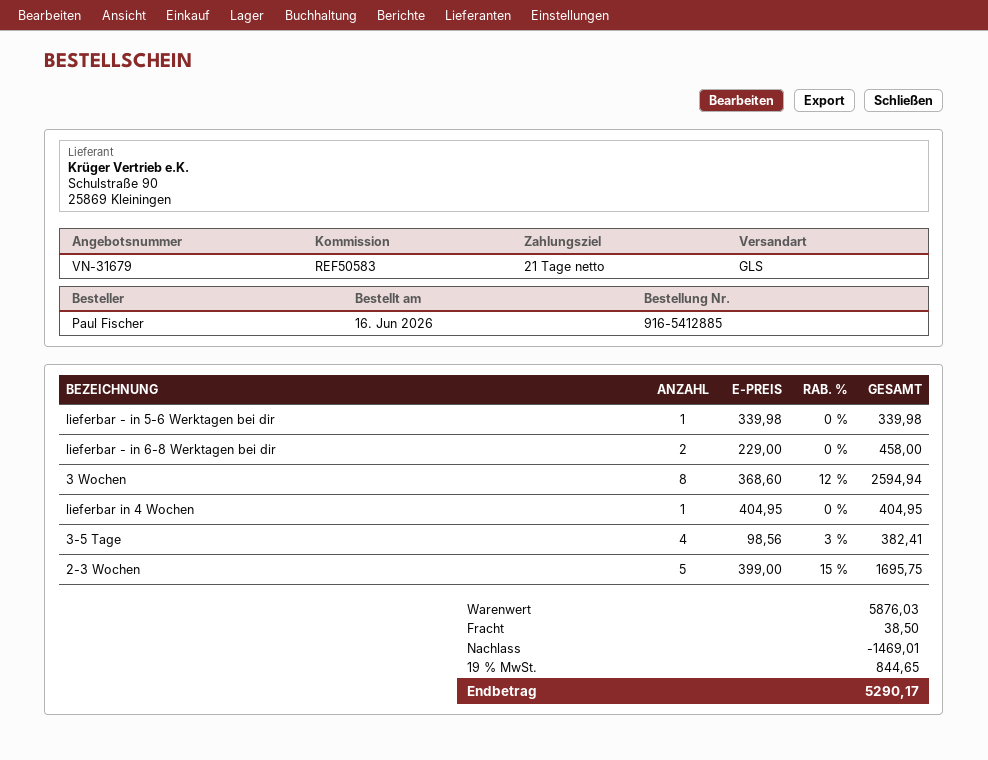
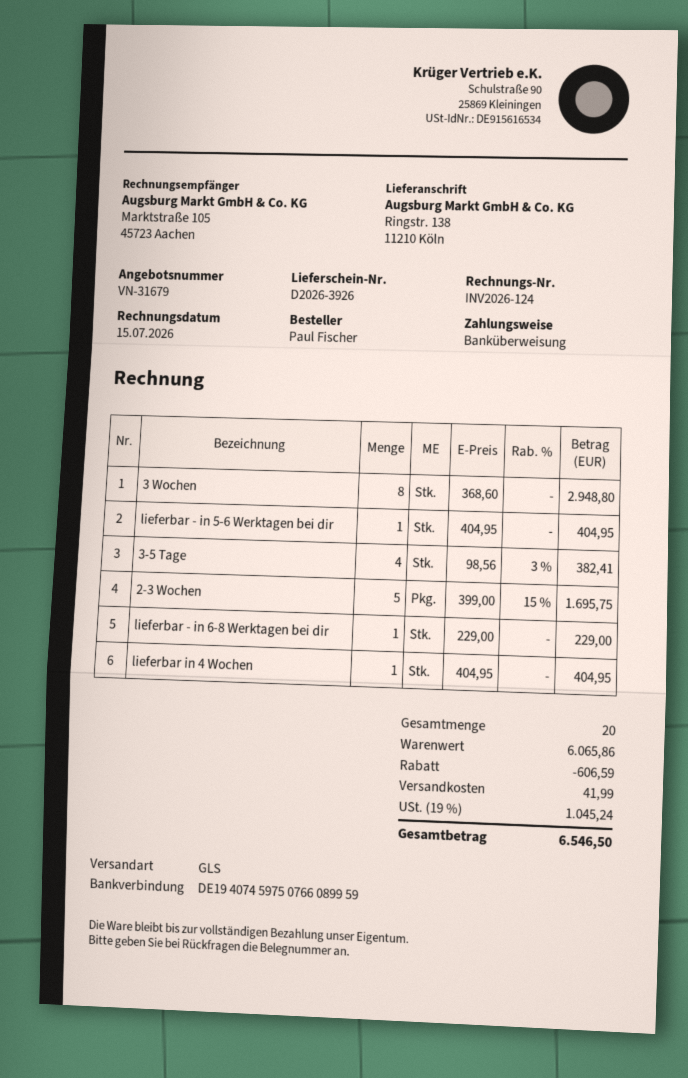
lieferbar - in 5-6 Werktagen bei dir: 1 x 339.98 = 339.98 -> 1 x 404.95 = 404.95
lieferbar - in 6-8 Werktagen bei dir: 2 x 229.00 = 458.00 -> 1 x 229.00 = 229.00
3 Wochen: 8 x 368.60 - 12% = 2594.94 -> 8 x 368.60 = 2948.80
subtotal: 5876.03 -> 6065.86
discount: 1469.01 -> 606.59
shipping: 38.50 -> 41.99
tax: 19% = 844.65 -> 19% = 1045.24
total: 5290.17 -> 6546.50

